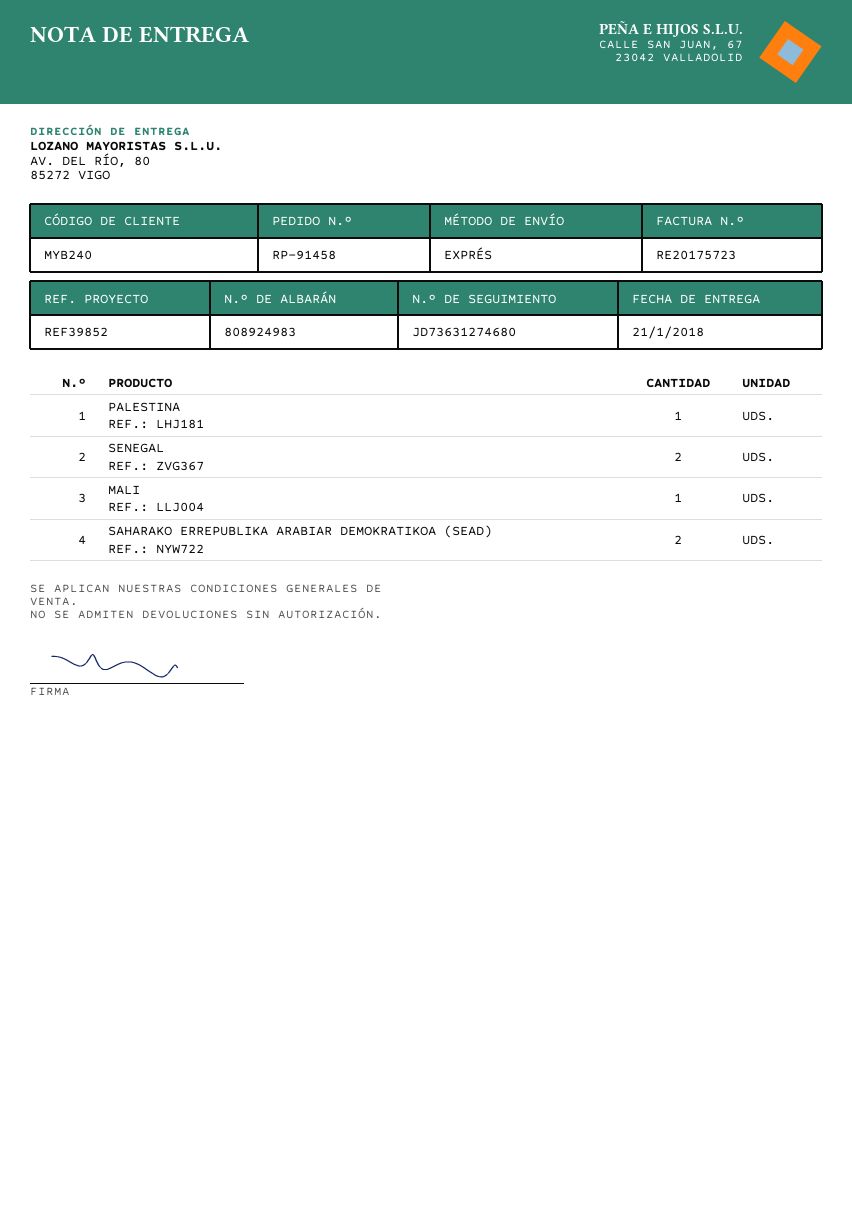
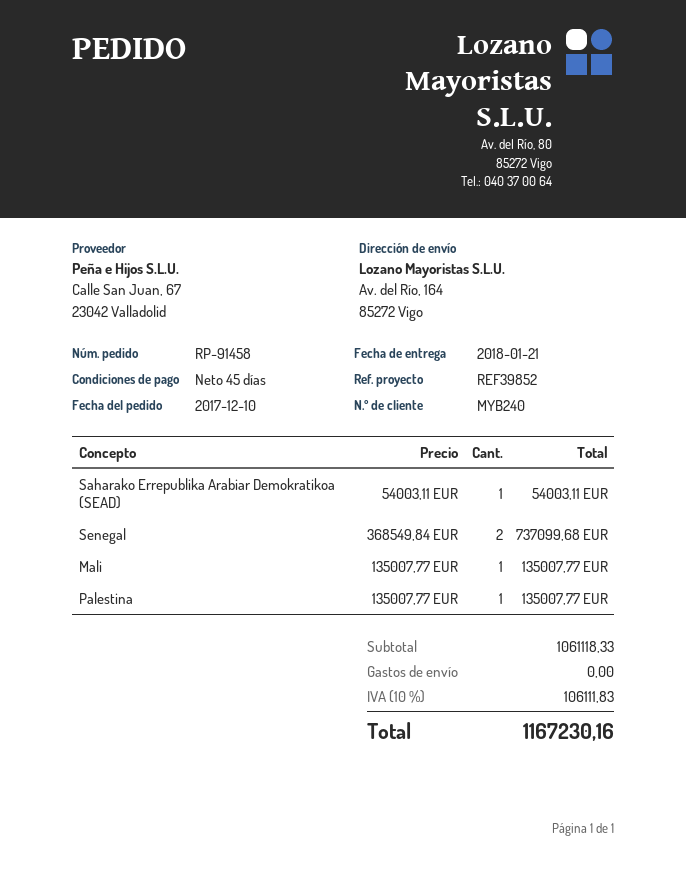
ship to: AV. DEL RÍO, 80, 85272 VIGO -> Av. del Río, 164, 85272 Vigo
SAHARAKO ERREPUBLIKA ARABIAR DEMOKRATIKOA (SEAD): 2 -> 1

